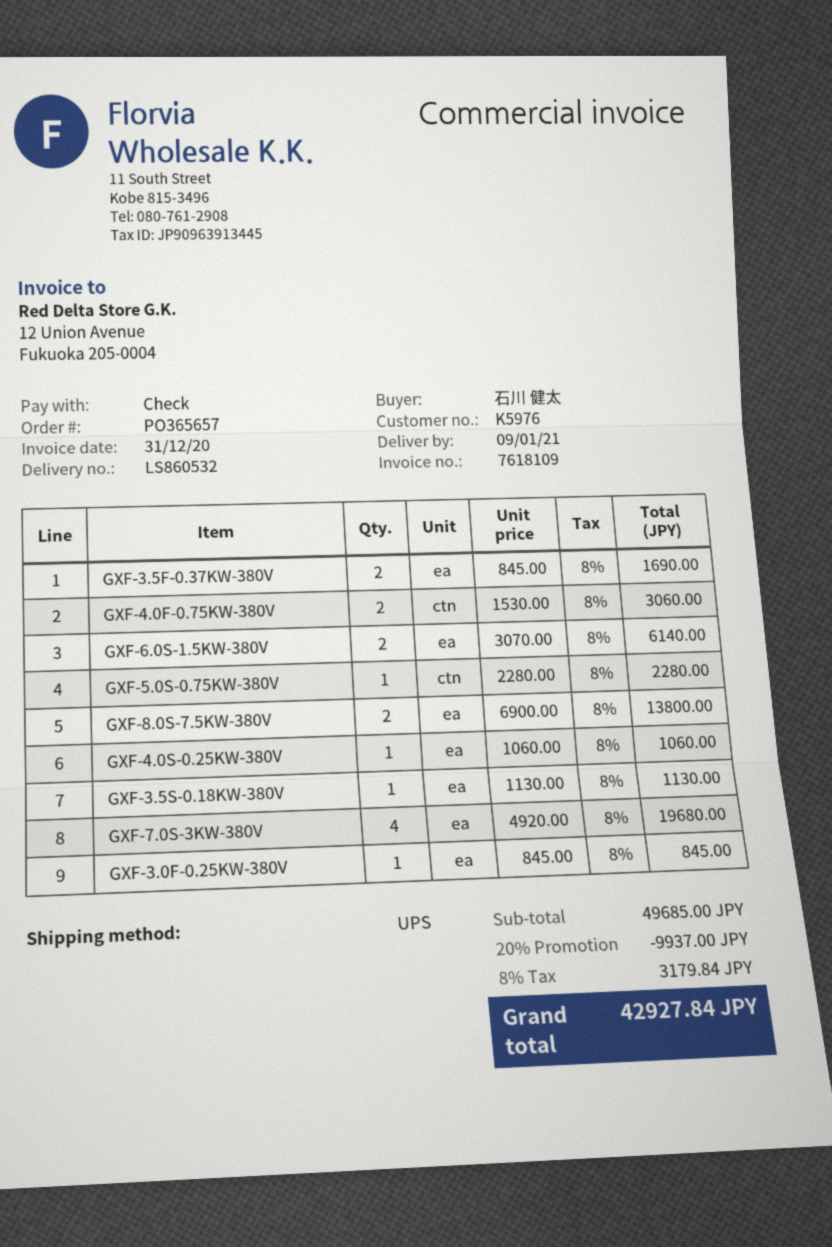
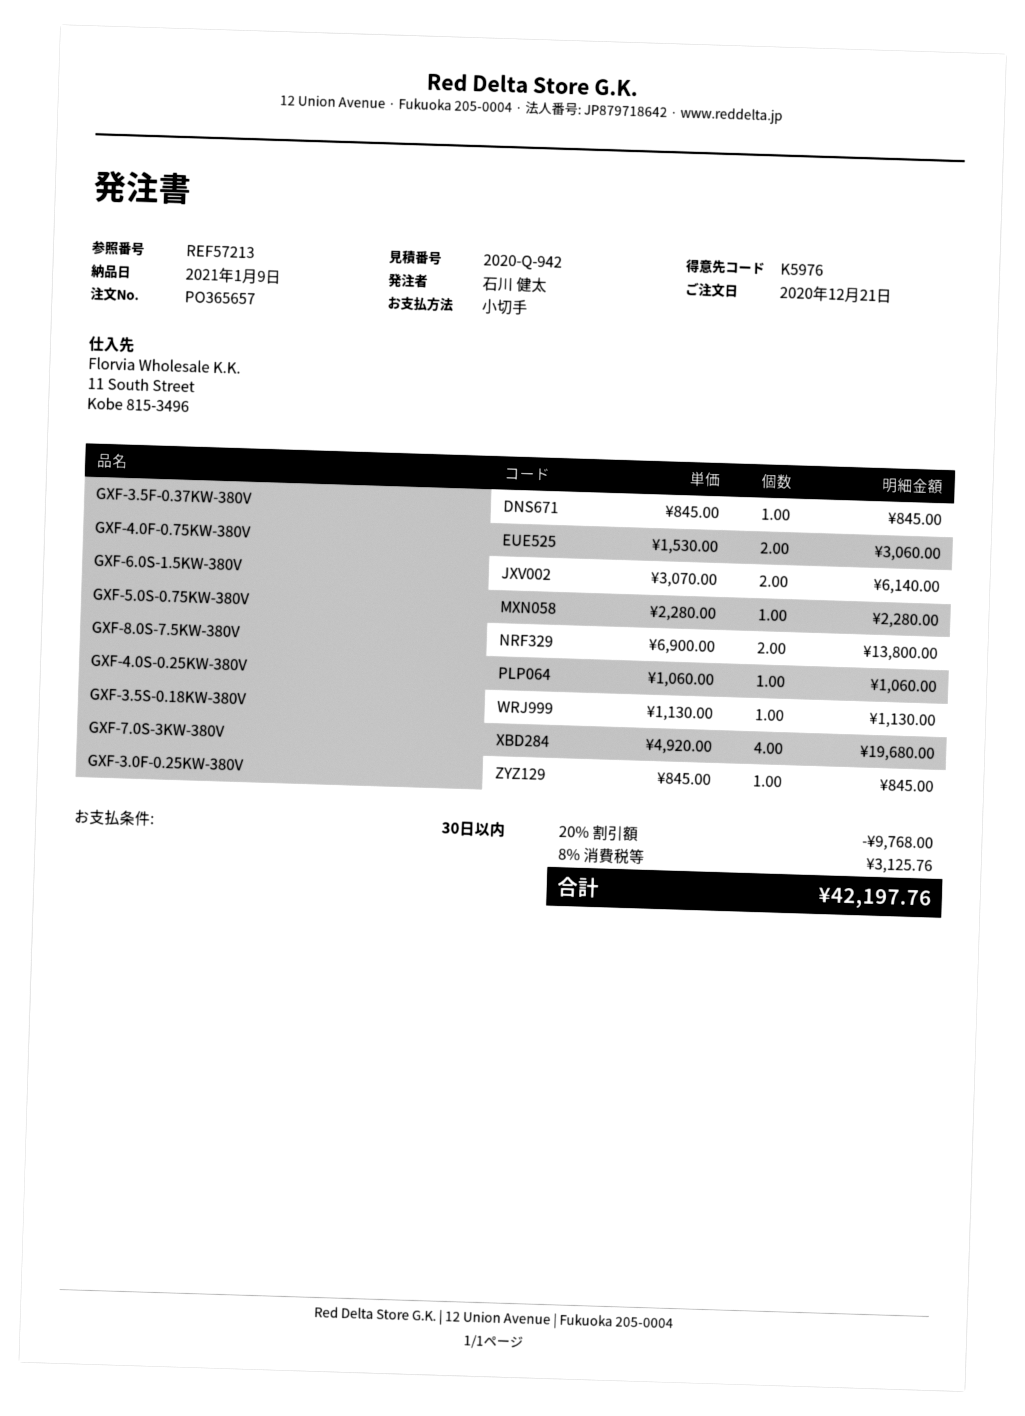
GXF-3.5F-0.37KW-380V: 2 x 845.00 = 1690.00 -> 1 x 845.00 = 845.00
discount: 20% = 9937.00 -> 20% = 9768.00
tax: 8% = 3179.84 -> 8% = 3125.76
total: 42927.84 -> 42197.76

